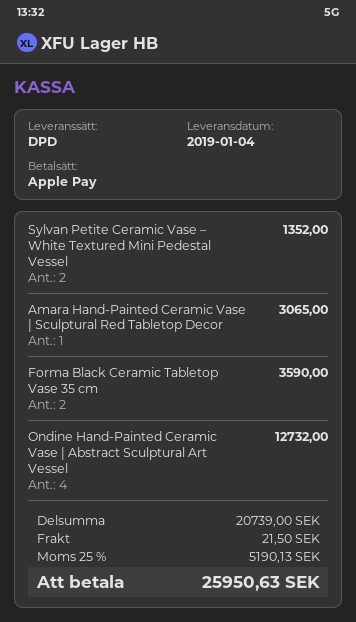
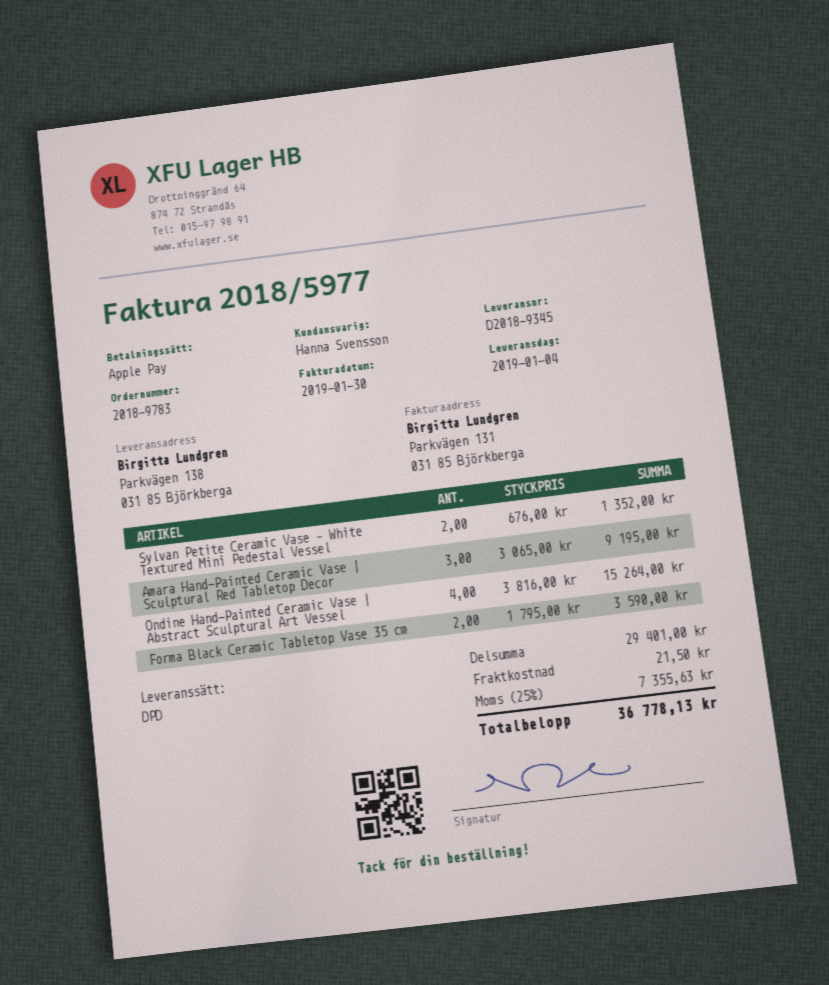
Amara Hand-Painted Ceramic Vase | Sculptural Red Tabletop Decor: 1 for 3065.00 -> 3 for 9195.00
Ondine Hand-Painted Ceramic Vase | Abstract Sculptural Art Vessel: 4 for 12732.00 -> 4 for 15264.00
subtotal: 20739.00 -> 29401.00
tax: 25% = 5190.13 -> 25% = 7355.63
total: 25950.63 -> 36778.13

